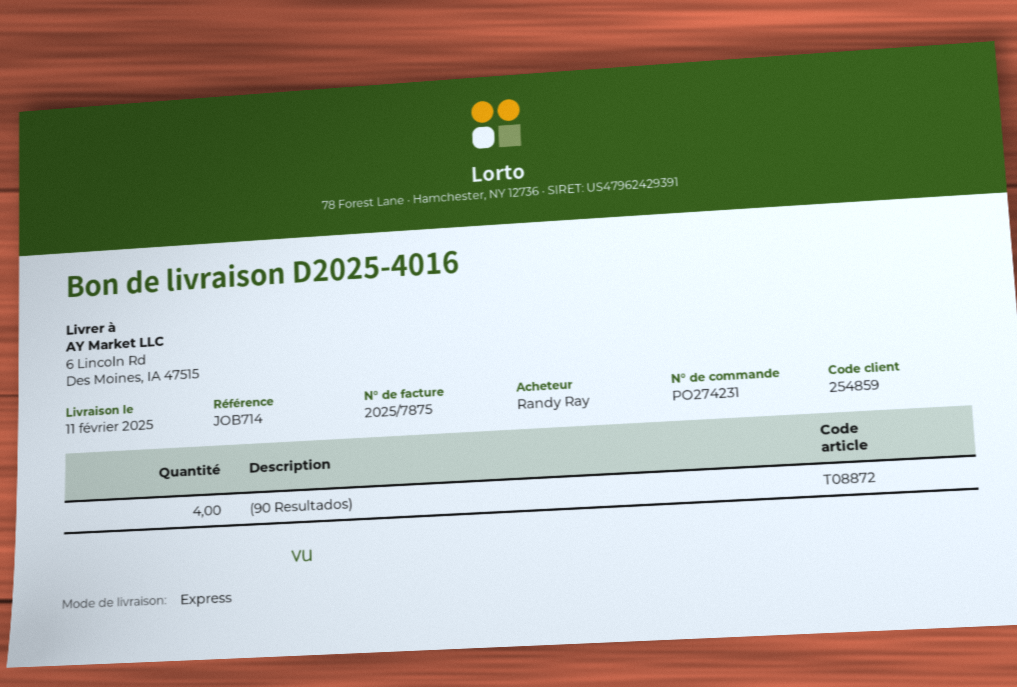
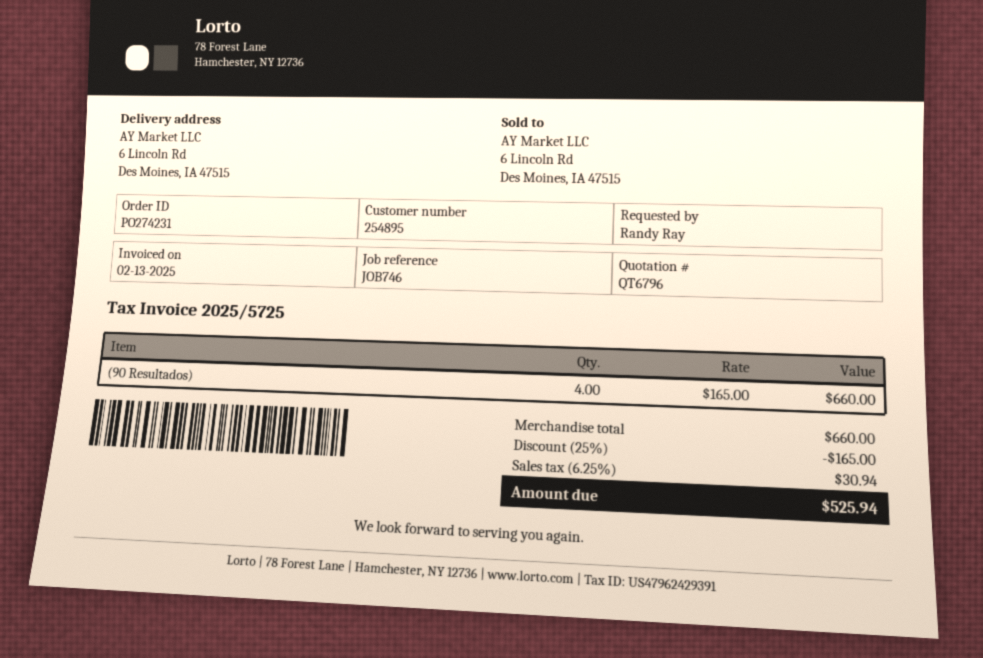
invoice number: 2025/7875 -> 2025/5725
customer number: 254859 -> 254895
reference: JOB714 -> JOB746

